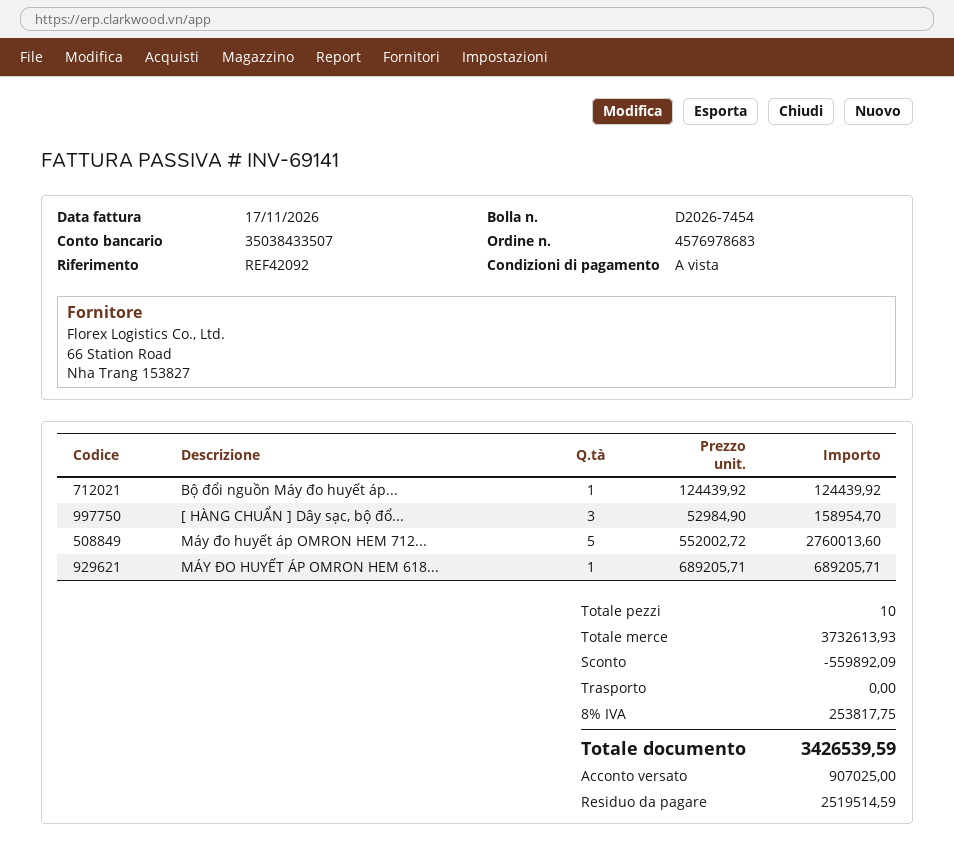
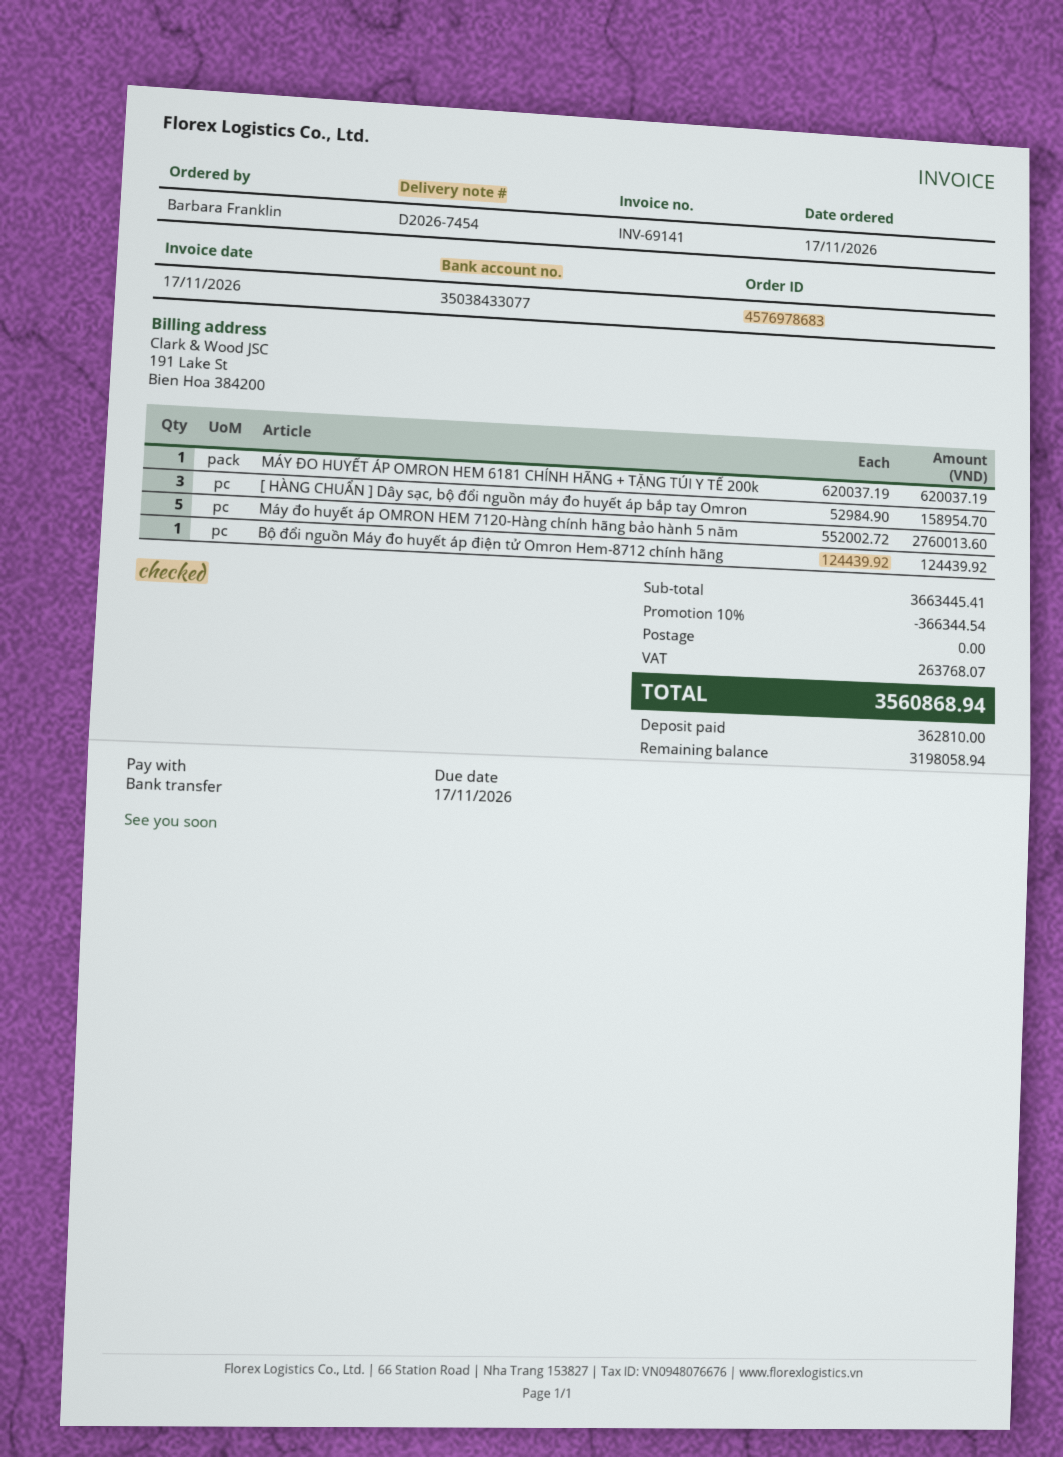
bank account: 35038433507 -> 35038433077
MÁY ĐO HUYẾT ÁP OMRON HEM 618...: 1 x 689205.71 = 689205.71 -> 1 x 620037.19 = 620037.19
subtotal: 3732613.93 -> 3663445.41
discount: 559892.09 -> 366344.54
tax: 253817.75 -> 263768.07
total: 3426539.59 -> 3560868.94
deposit: 907025.00 -> 362810.00
balance: 2519514.59 -> 3198058.94

